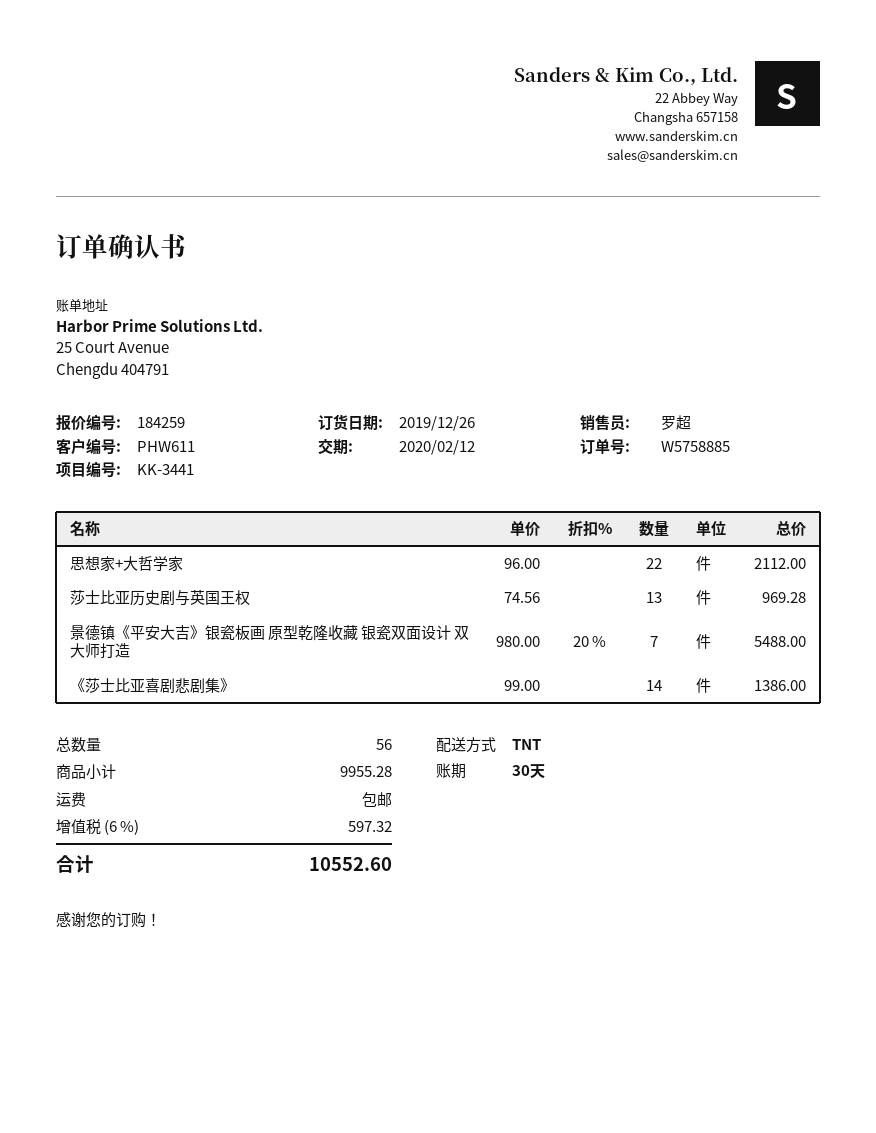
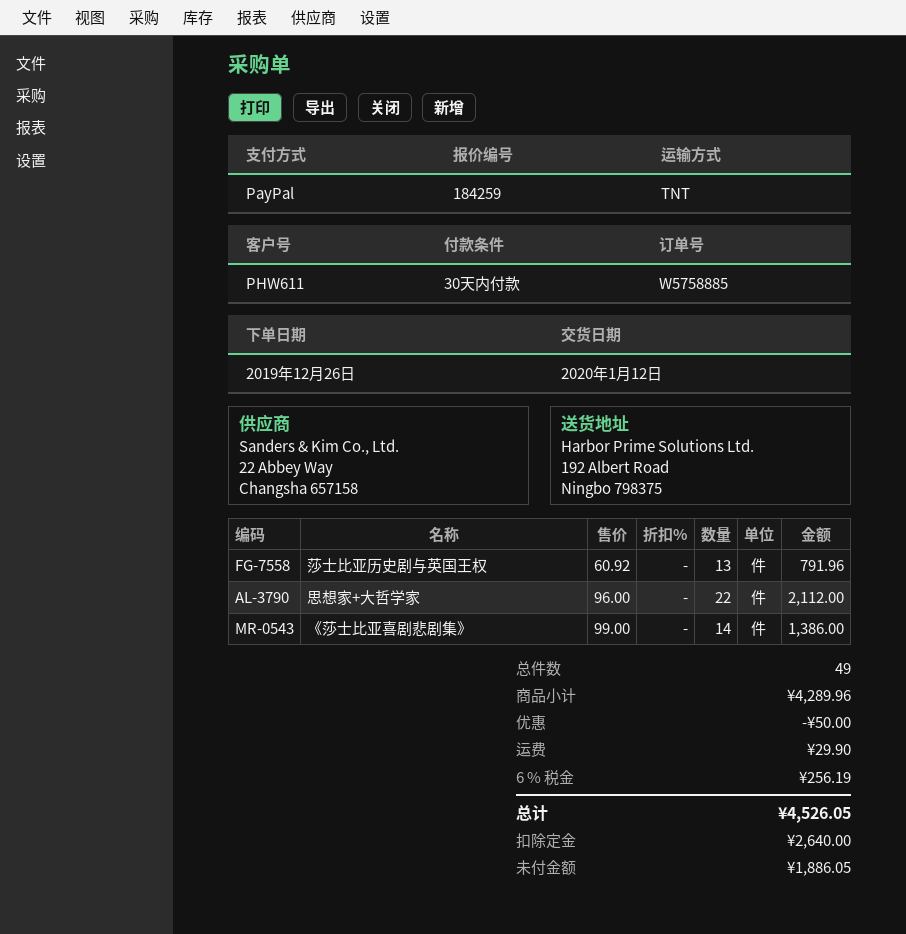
delivery date: 2020-02-12 -> 2020-01-12
莎士比亚历史剧与英国王权: 13 x 74.56 = 969.28 -> 13 x 60.92 = 791.96
景德镇《平安大吉》银瓷板画 原型乾隆收藏 银瓷双面设计 双大师打造: 7 x 980.00 - 20% = 5488.00 -> none
total quantity: 56 -> 49
subtotal: 9955.28 -> 4289.96
discount: none -> 50.00
shipping: 0.00 -> 29.90
tax: 6% = 597.32 -> 6% = 256.19
total: 10552.60 -> 4526.05

